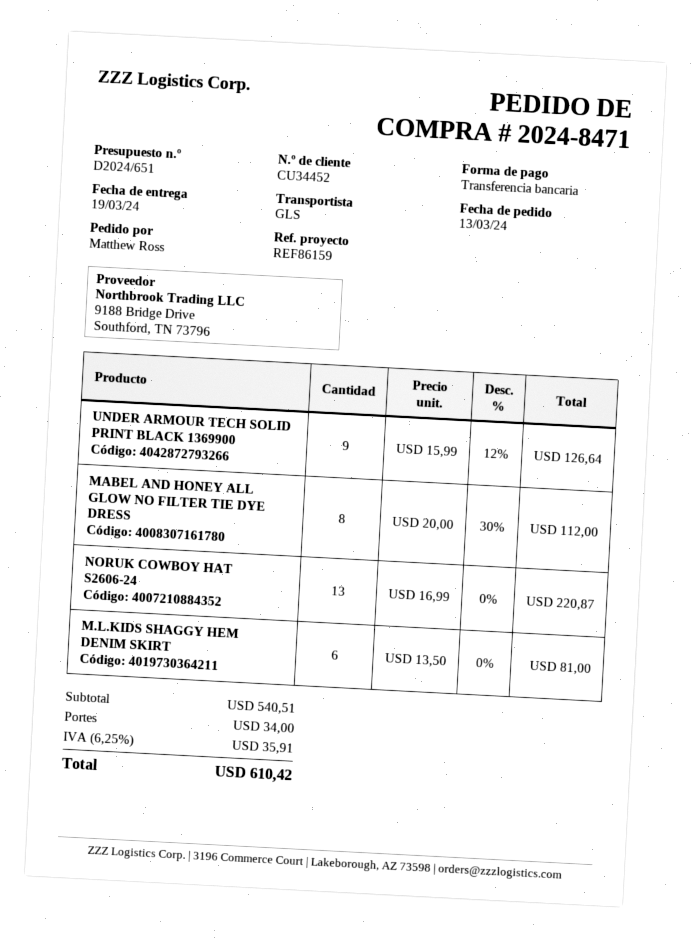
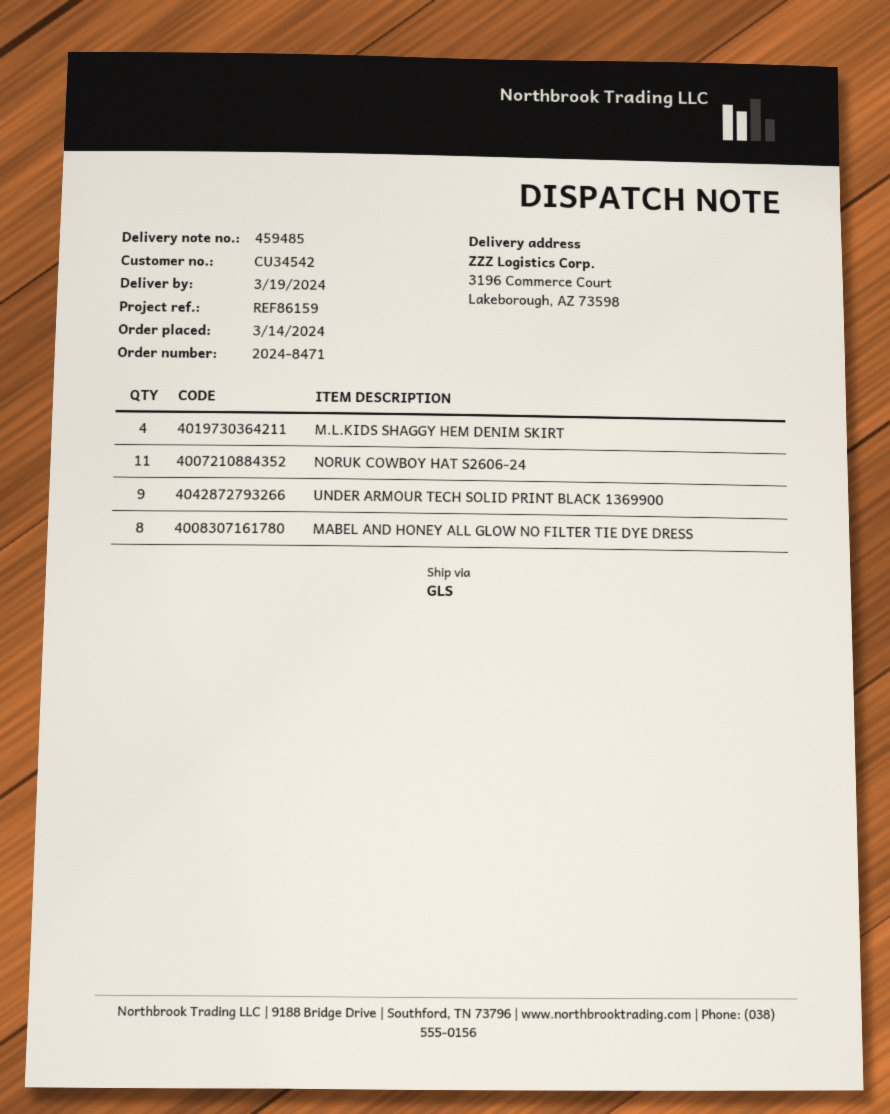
order date: 2024-03-13 -> 2024-03-14
customer number: CU34452 -> CU34542
NORUK COWBOY HAT S2606-24: 13 -> 11
M.L.KIDS SHAGGY HEM DENIM SKIRT: 6 -> 4

